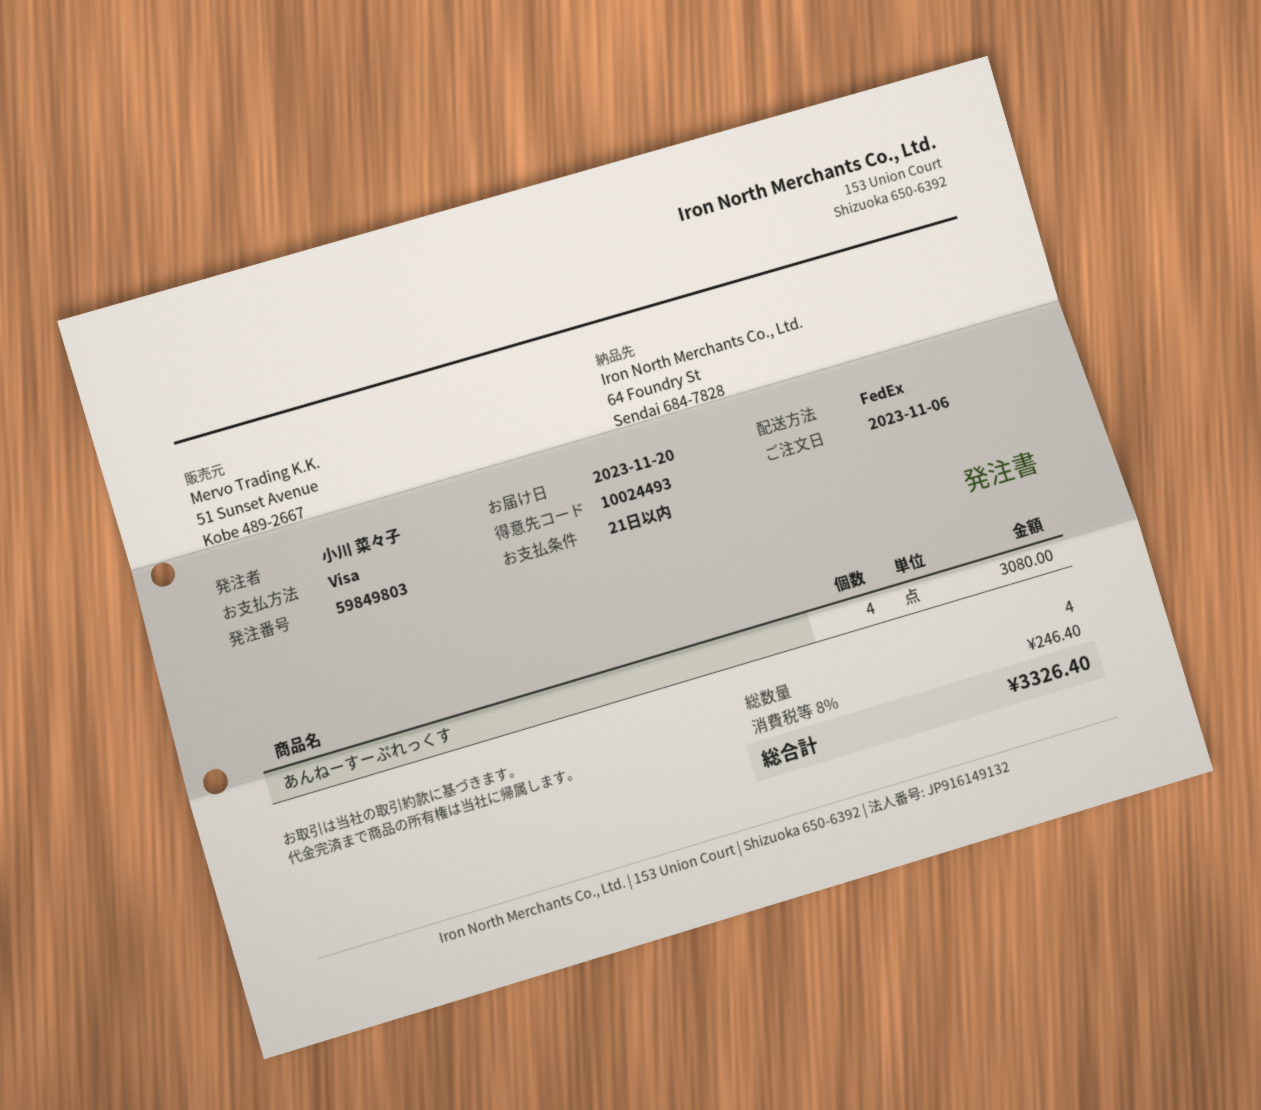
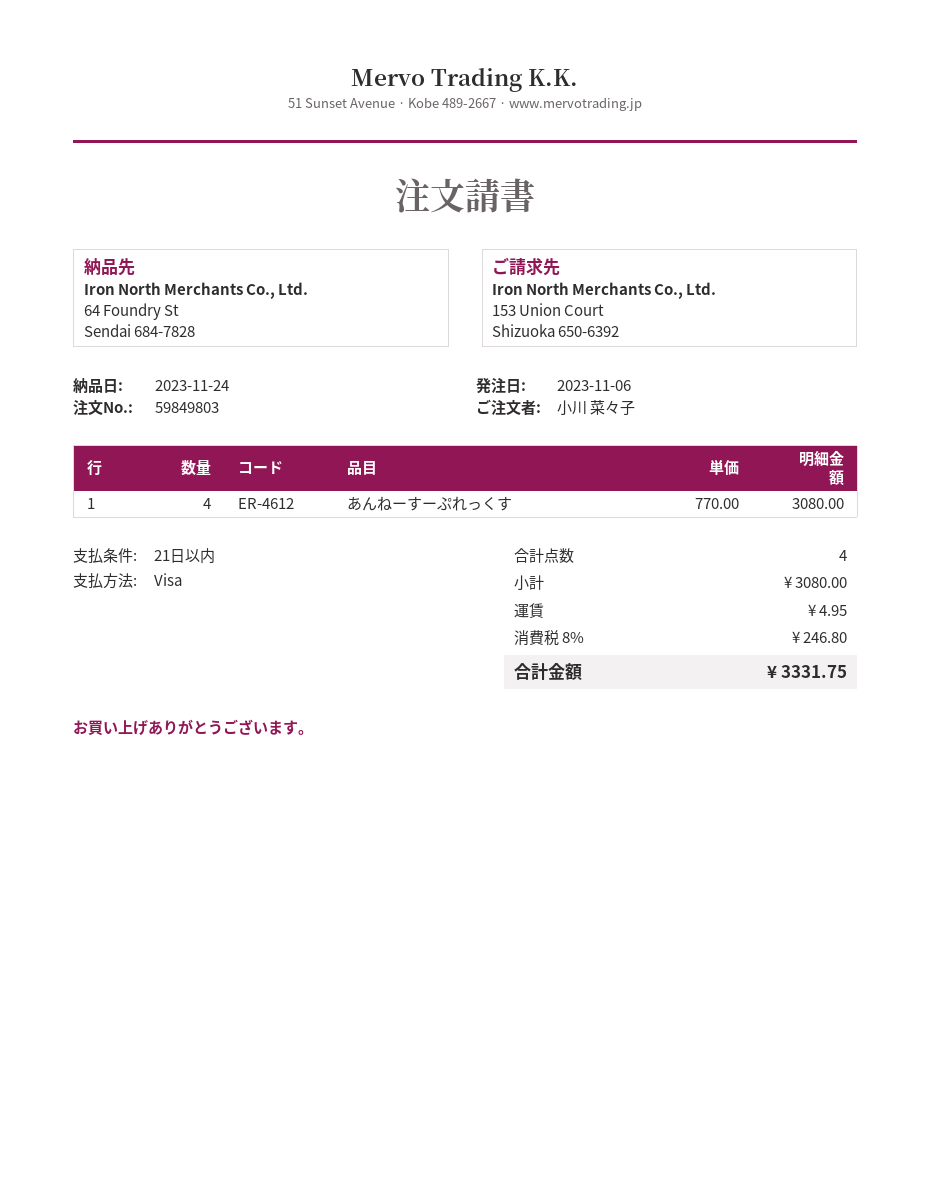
delivery date: 2023-11-20 -> 2023-11-24
shipping: none -> 4.95
tax: 8% = 246.40 -> 8% = 246.80
total: 3326.40 -> 3331.75

